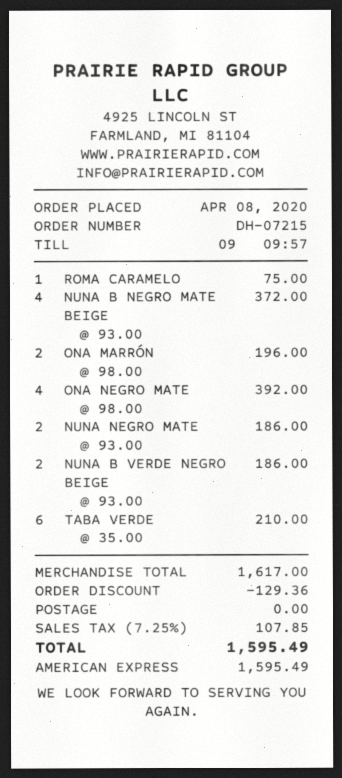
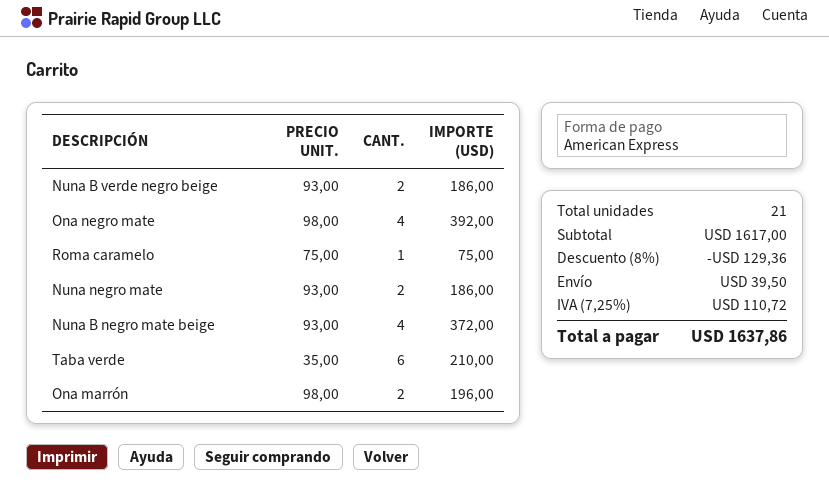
shipping: 0.00 -> 39.50
tax: 7.25% = 107.85 -> 7.25% = 110.72
total: 1595.49 -> 1637.86

